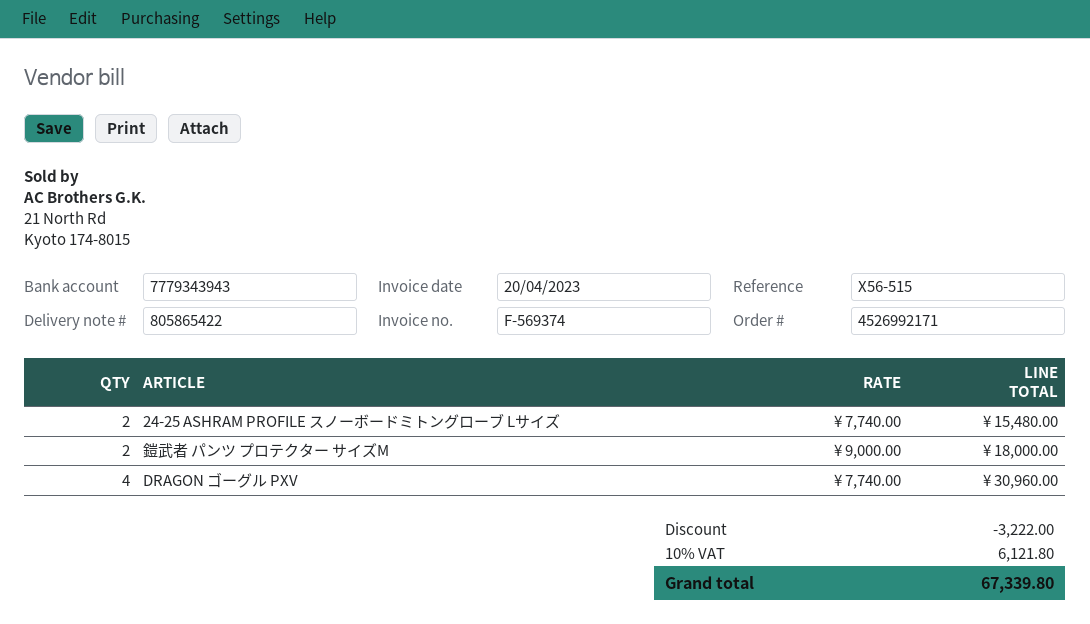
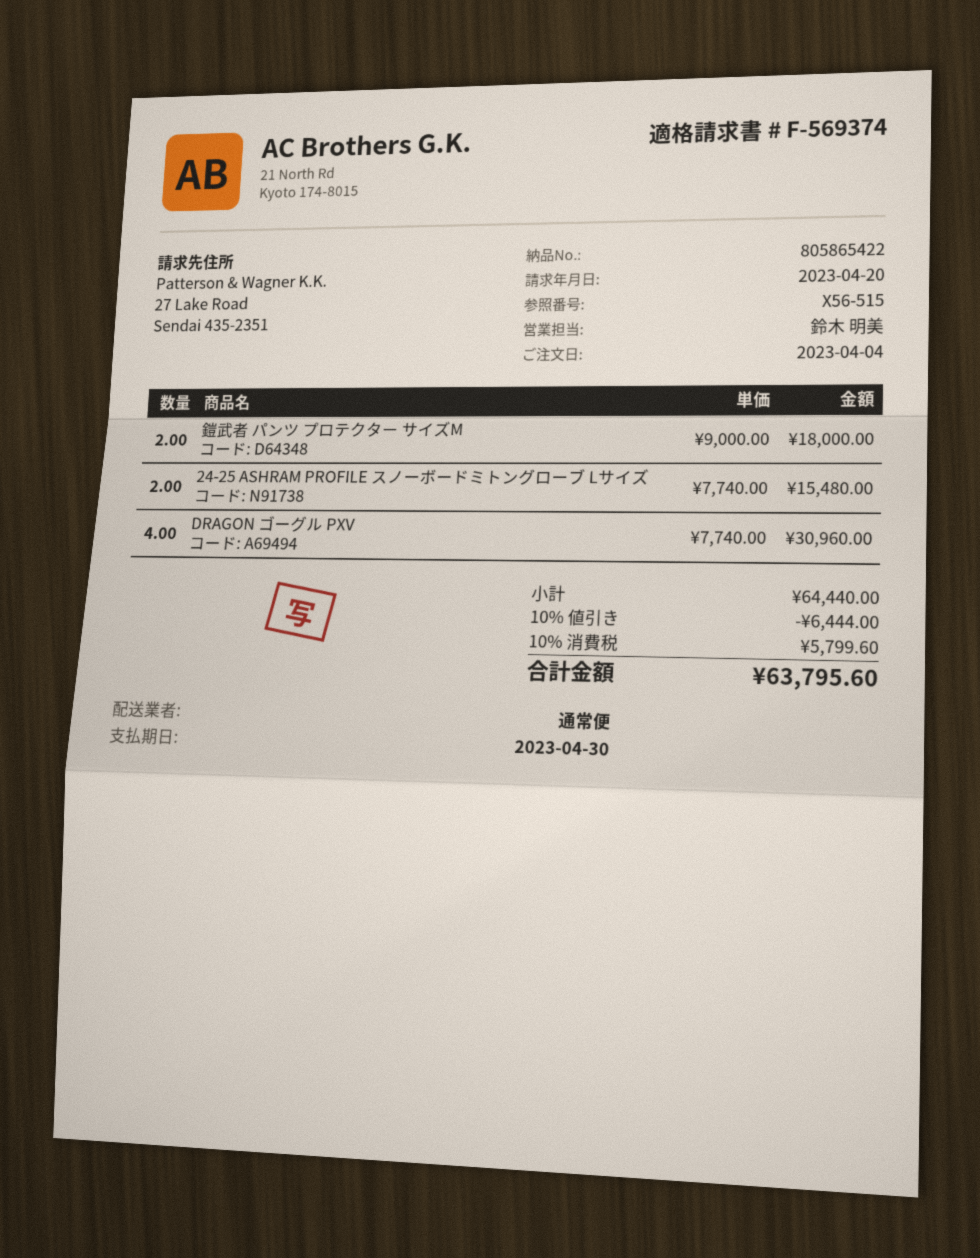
discount: 3222.00 -> 6444.00
tax: 10% = 6121.80 -> 10% = 5799.60
total: 67339.80 -> 63795.60

